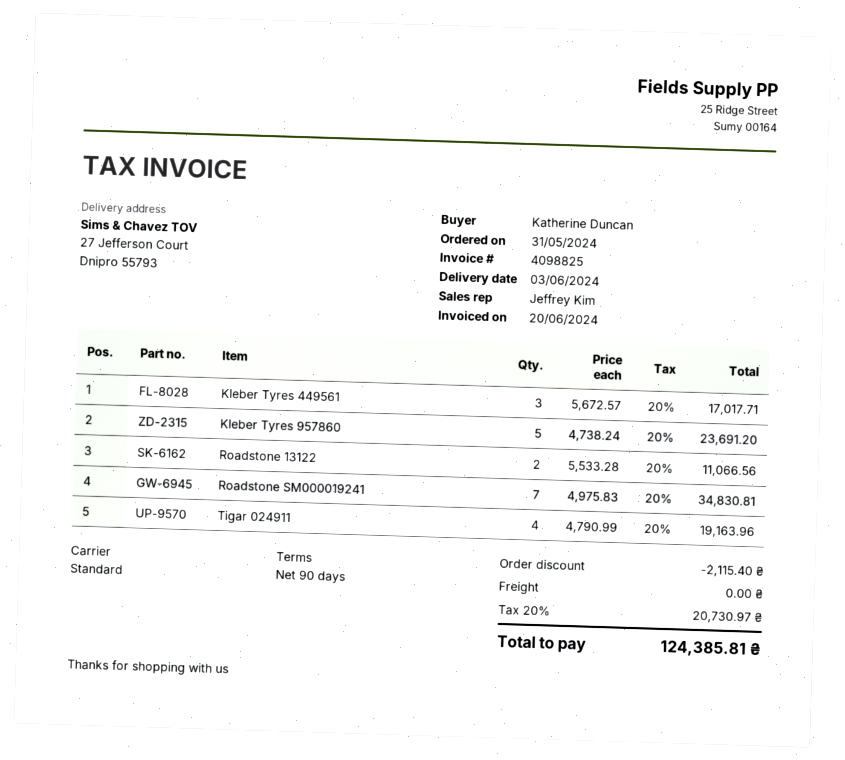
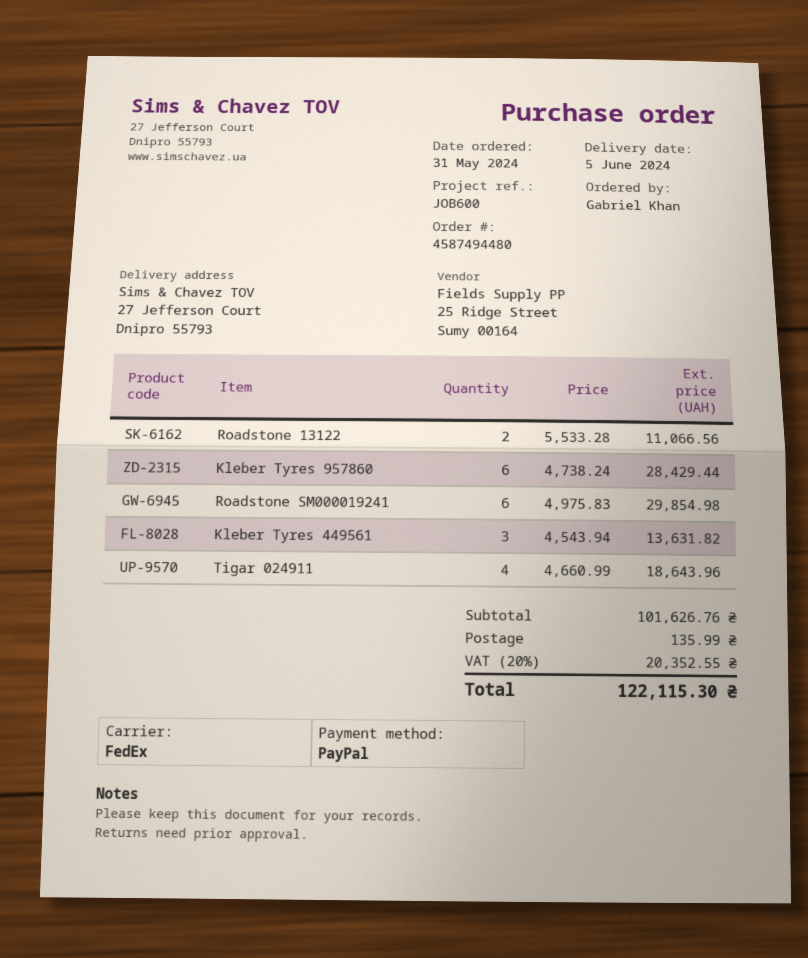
delivery date: 2024-06-03 -> 2024-06-05
ordered by: Katherine Duncan -> Gabriel Khan
shipping method: standard -> FedEx
Kleber Tyres 449561: 3 x 5672.57 = 17017.71 -> 3 x 4543.94 = 13631.82
Kleber Tyres 957860: 5 x 4738.24 = 23691.20 -> 6 x 4738.24 = 28429.44
Roadstone SM000019241: 7 x 4975.83 = 34830.81 -> 6 x 4975.83 = 29854.98
Tigar 024911: 4 x 4790.99 = 19163.96 -> 4 x 4660.99 = 18643.96
discount: 2115.40 -> none
shipping: 0.00 -> 135.99
tax: 20% = 20730.97 -> 20% = 20352.55
total: 124385.81 -> 122115.30

